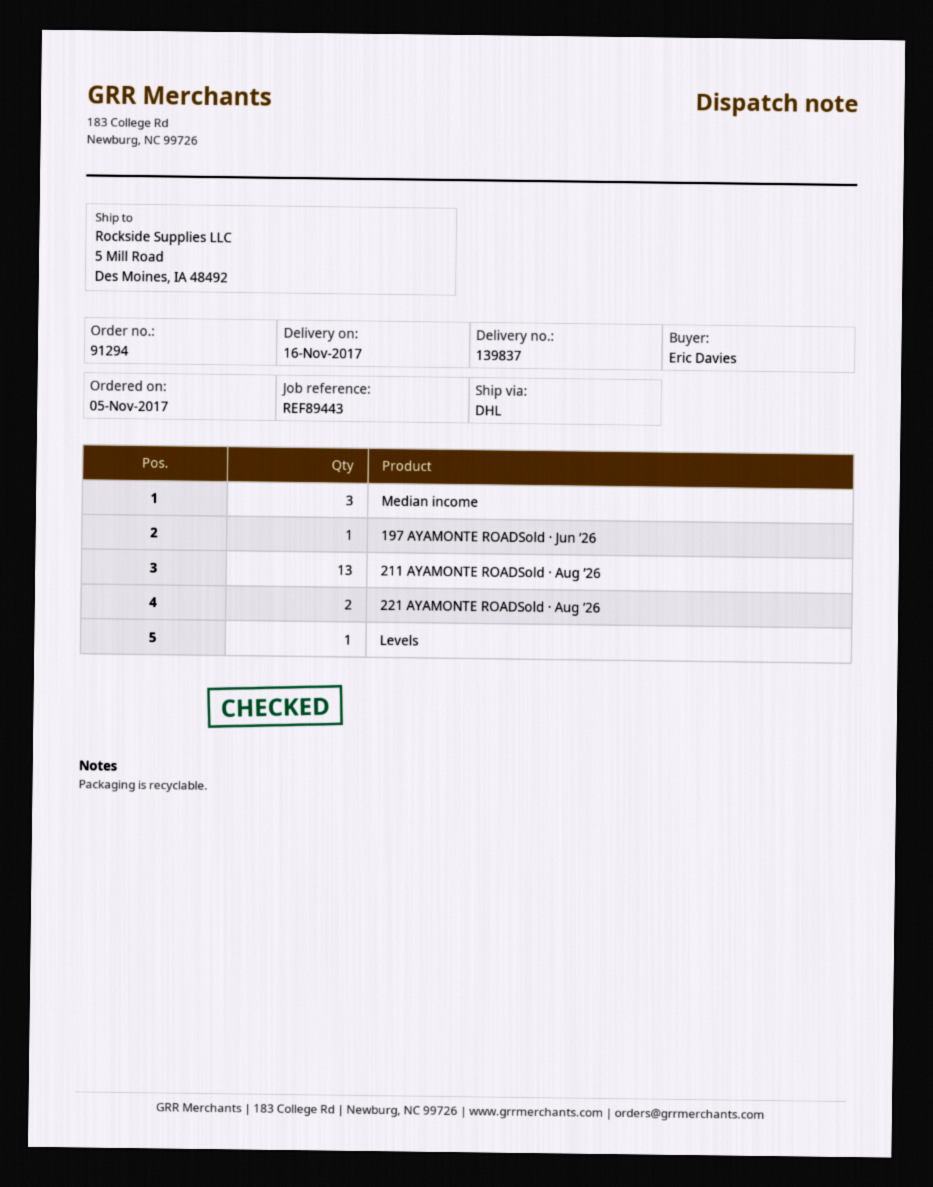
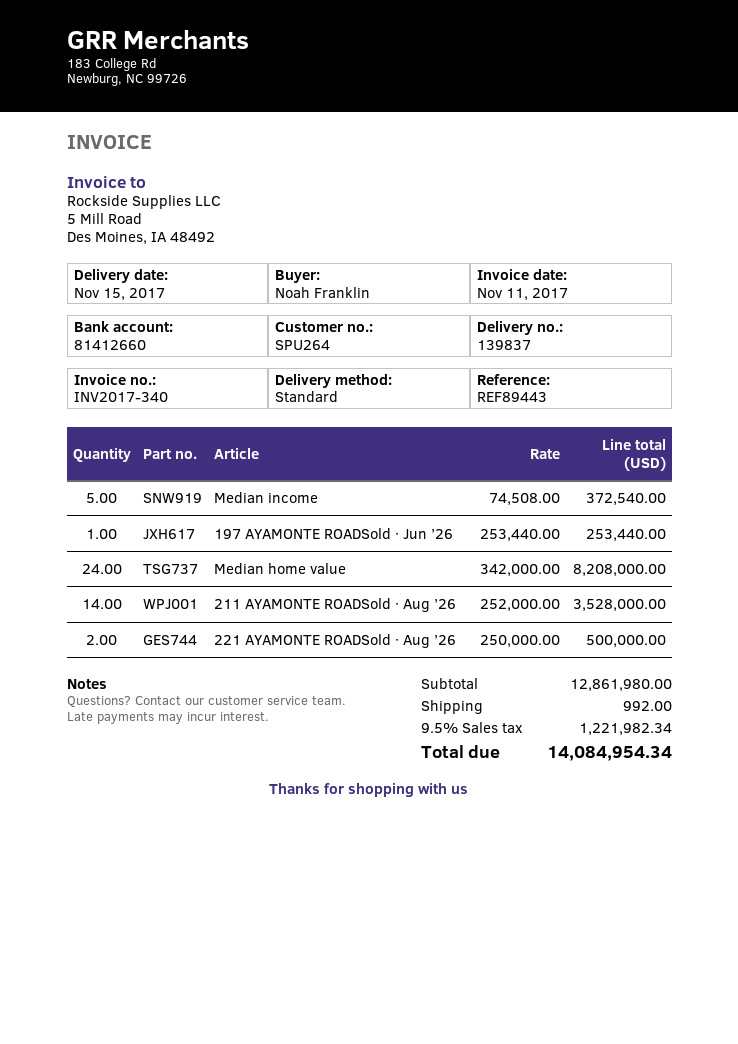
delivery date: 2017-11-16 -> 2017-11-15
ordered by: Eric Davies -> Noah Franklin
shipping method: DHL -> standard
Median income: 3 -> 5
211 AYAMONTE ROADSold · Aug ’26: 13 -> 14
Levels: 1 -> none
Median home value: none -> 24

